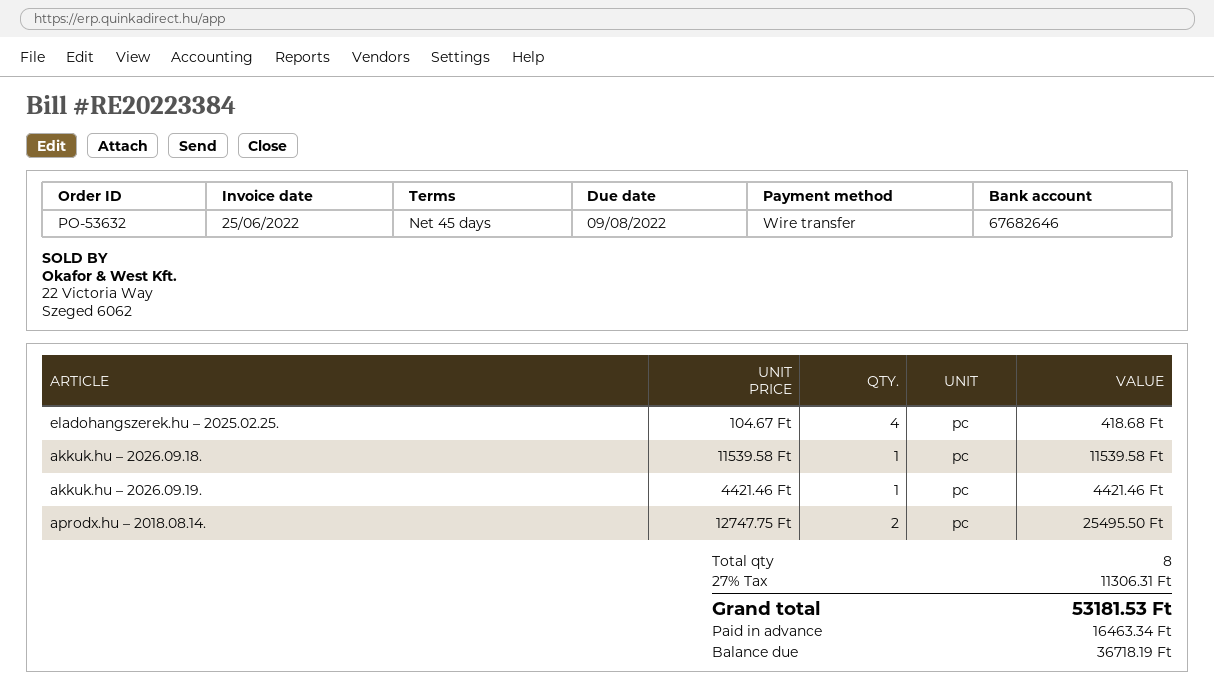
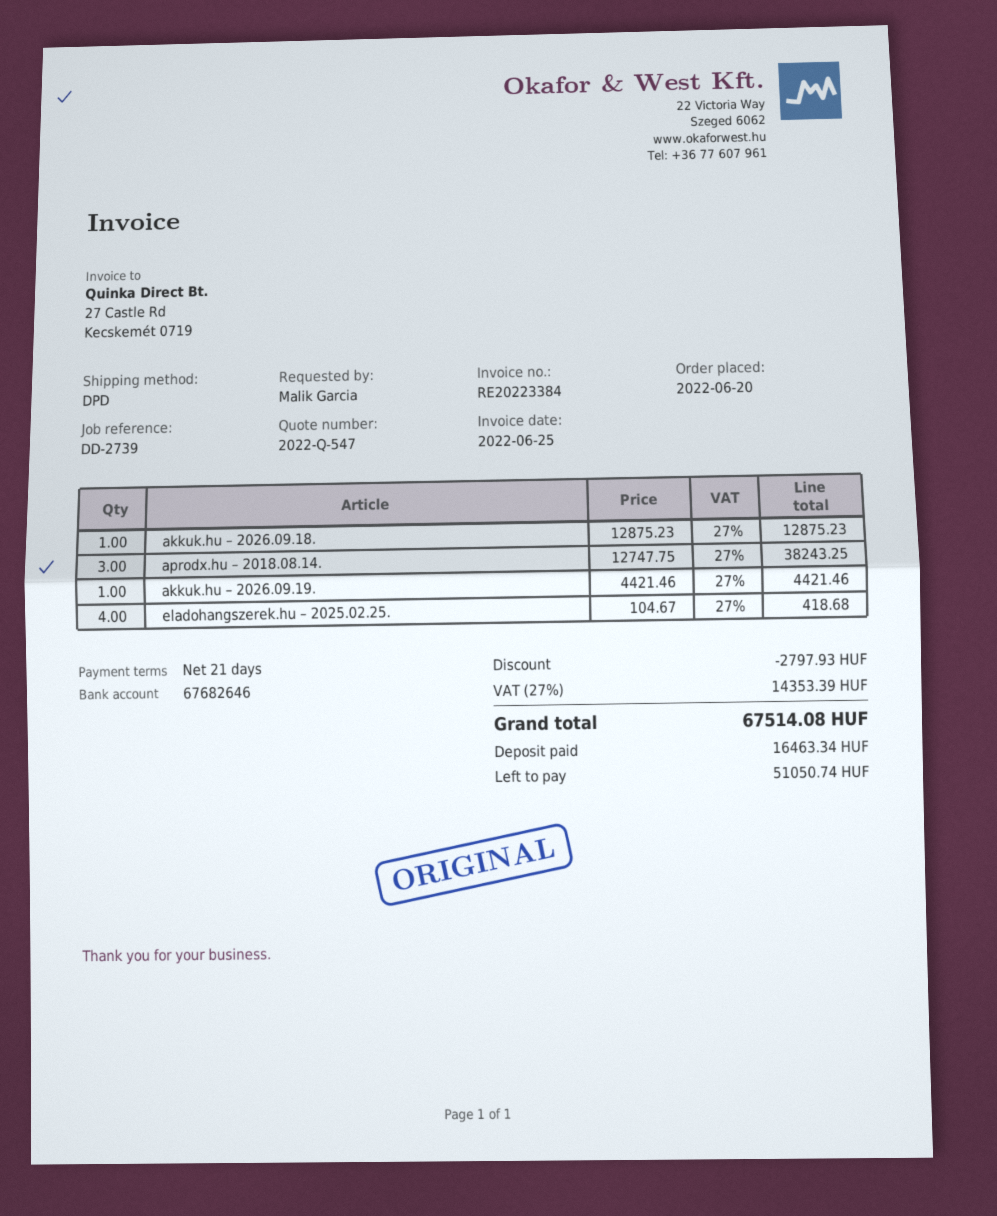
payment terms: 45 days -> 21 days
akkuk.hu – 2026.09.18.: 1 x 11539.58 = 11539.58 -> 1 x 12875.23 = 12875.23
aprodx.hu – 2018.08.14.: 2 x 12747.75 = 25495.50 -> 3 x 12747.75 = 38243.25
discount: none -> 2797.93
tax: 27% = 11306.31 -> 27% = 14353.39
total: 53181.53 -> 67514.08
balance: 36718.19 -> 51050.74

